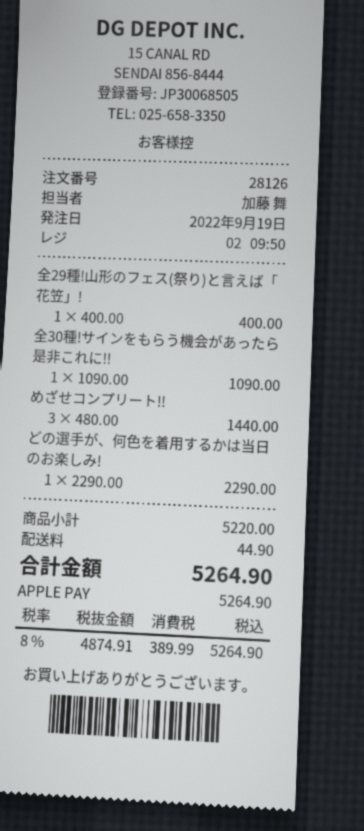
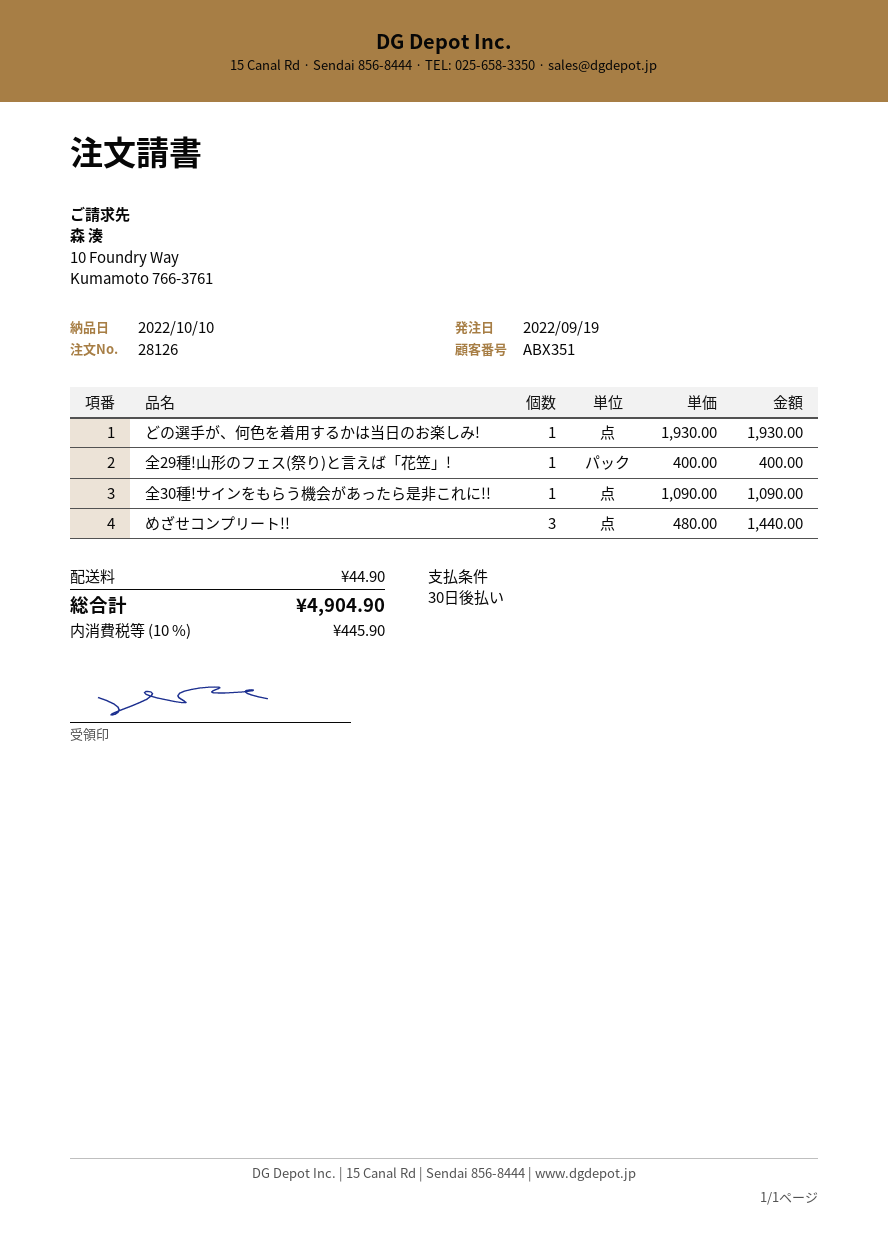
どの選手が、何色を着用するかは当日のお楽しみ!: 1 x 2290.00 = 2290.00 -> 1 x 1930.00 = 1930.00
tax: 8% = 389.99 -> 10% = 445.90
total: 5264.90 -> 4904.90

